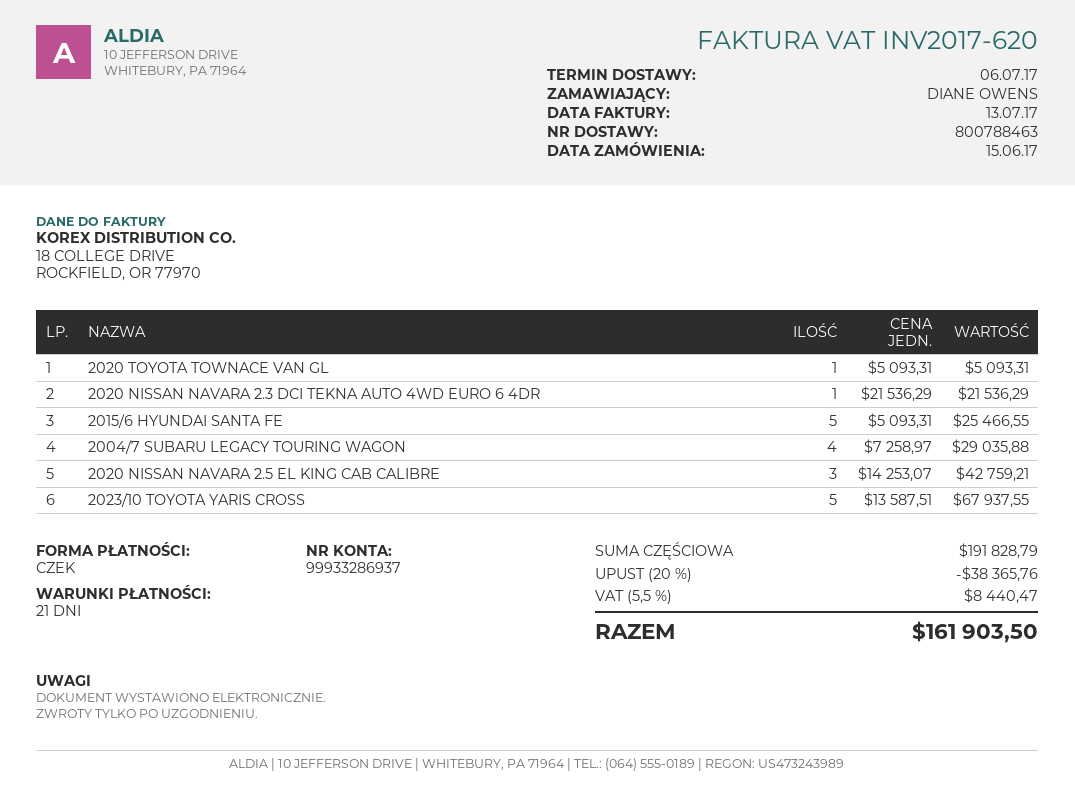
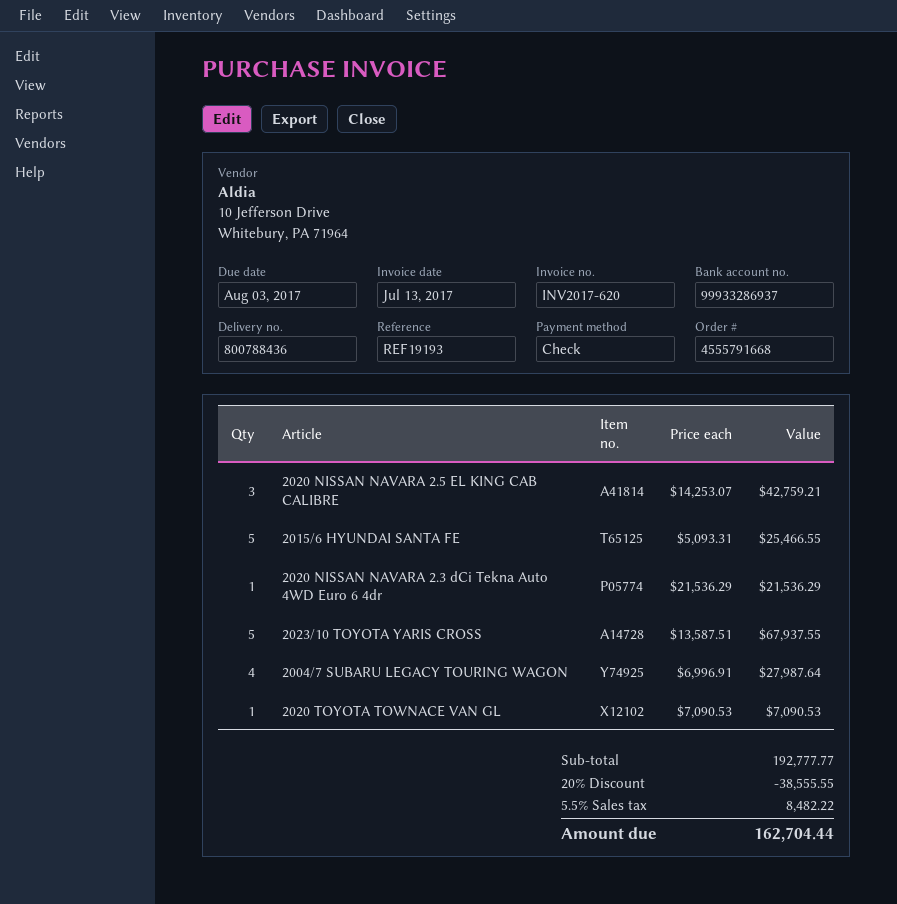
delivery note number: 800788463 -> 800788436
2020 TOYOTA TOWNACE VAN GL: 1 x 5093.31 = 5093.31 -> 1 x 7090.53 = 7090.53
2004/7 SUBARU LEGACY TOURING WAGON: 4 x 7258.97 = 29035.88 -> 4 x 6996.91 = 27987.64
subtotal: 191828.79 -> 192777.77
discount: 20% = 38365.76 -> 20% = 38555.55
tax: 5.5% = 8440.47 -> 5.5% = 8482.22
total: 161903.50 -> 162704.44

